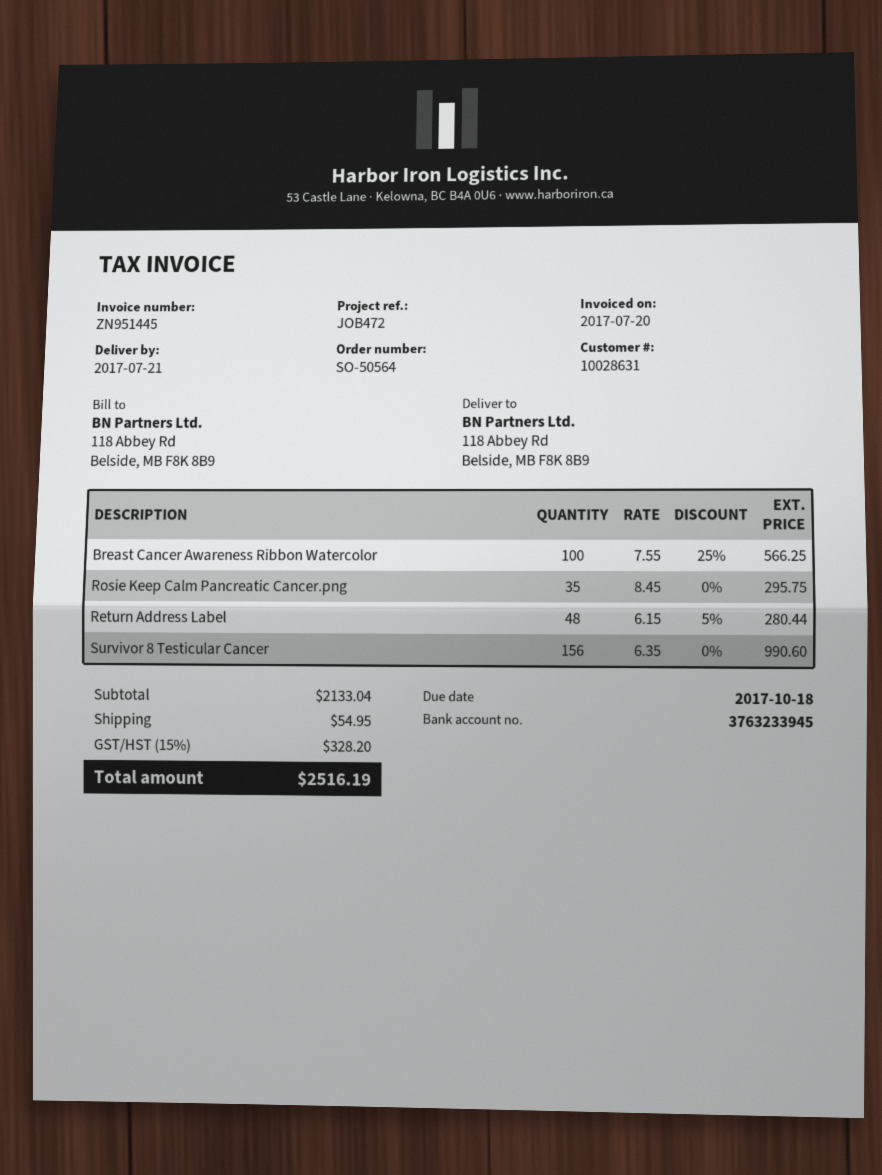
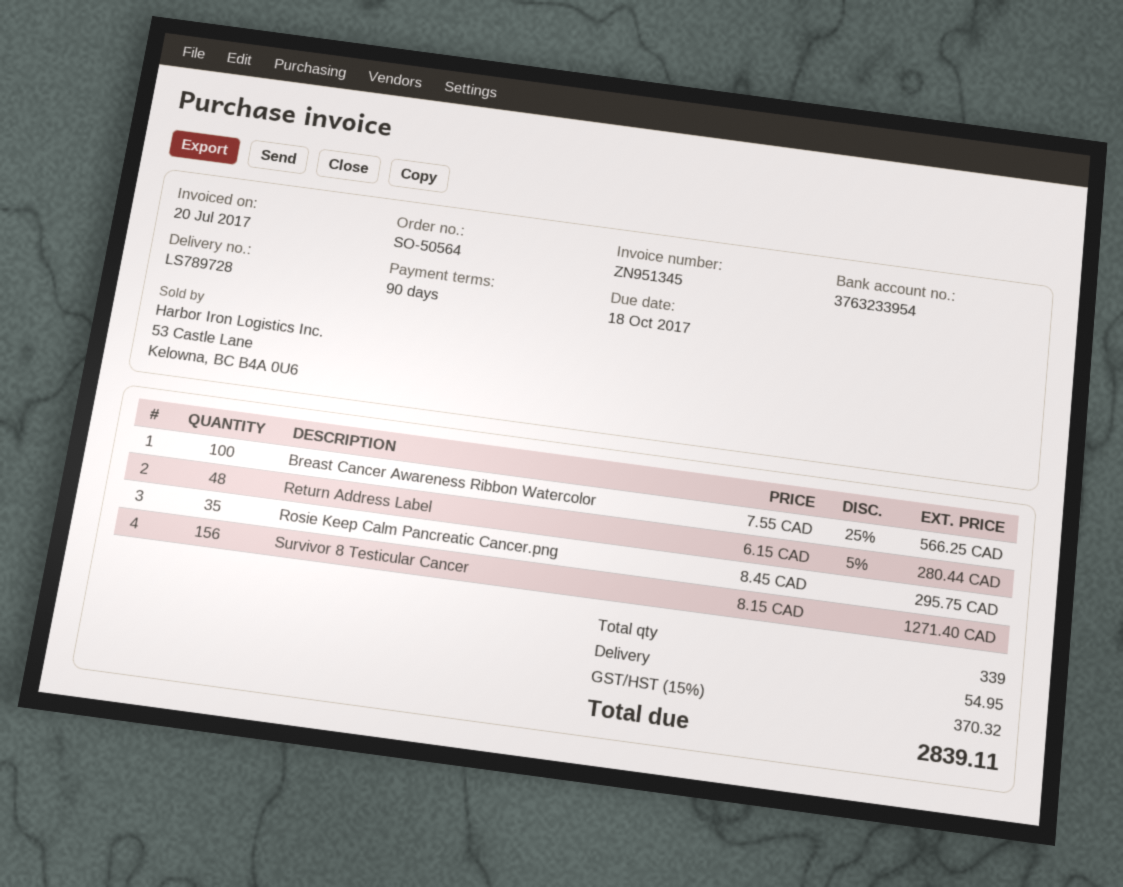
invoice number: ZN951445 -> ZN951345
bank account: 3763233945 -> 3763233954
Survivor 8 Testicular Cancer: 156 x 6.35 = 990.60 -> 156 x 8.15 = 1271.40
tax: 15% = 328.20 -> 15% = 370.32
total: 2516.19 -> 2839.11

